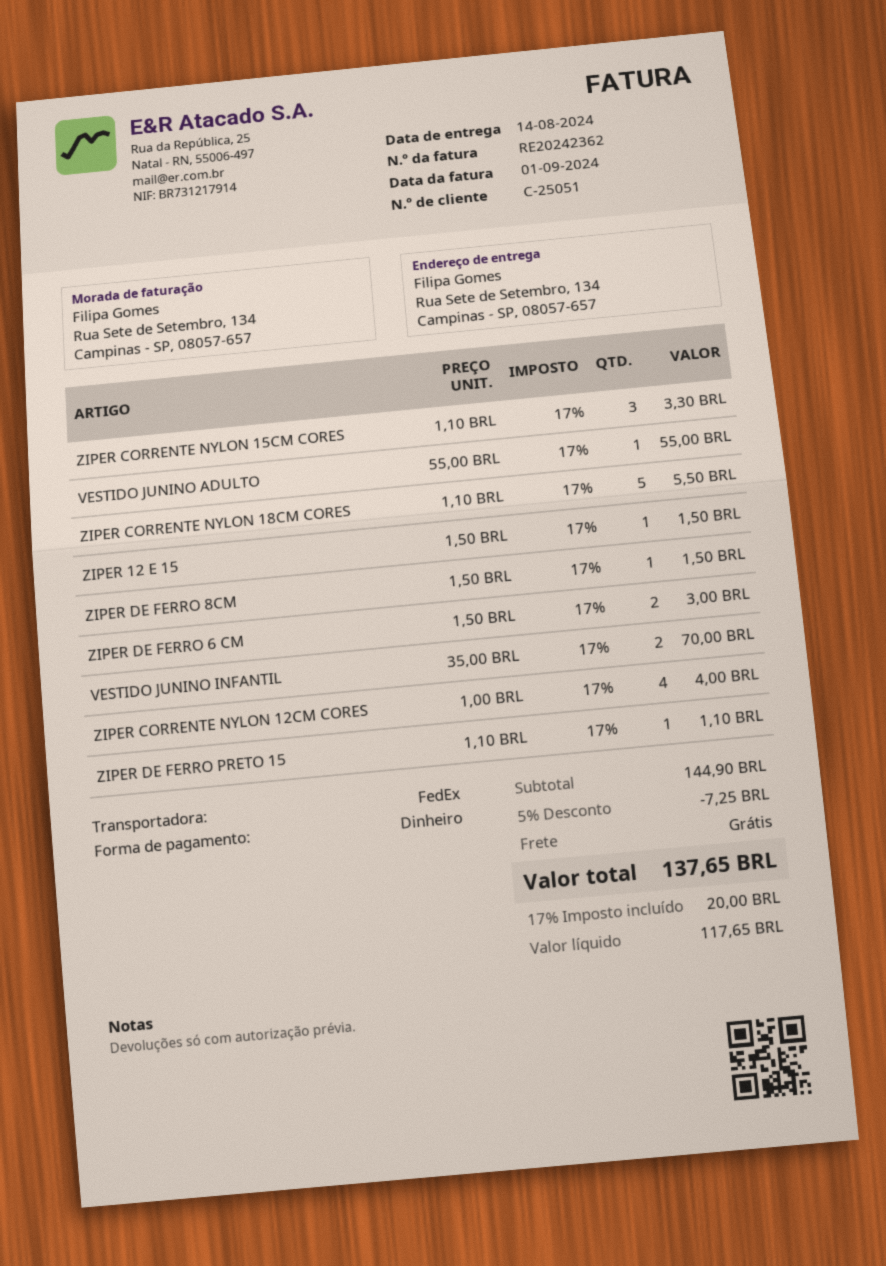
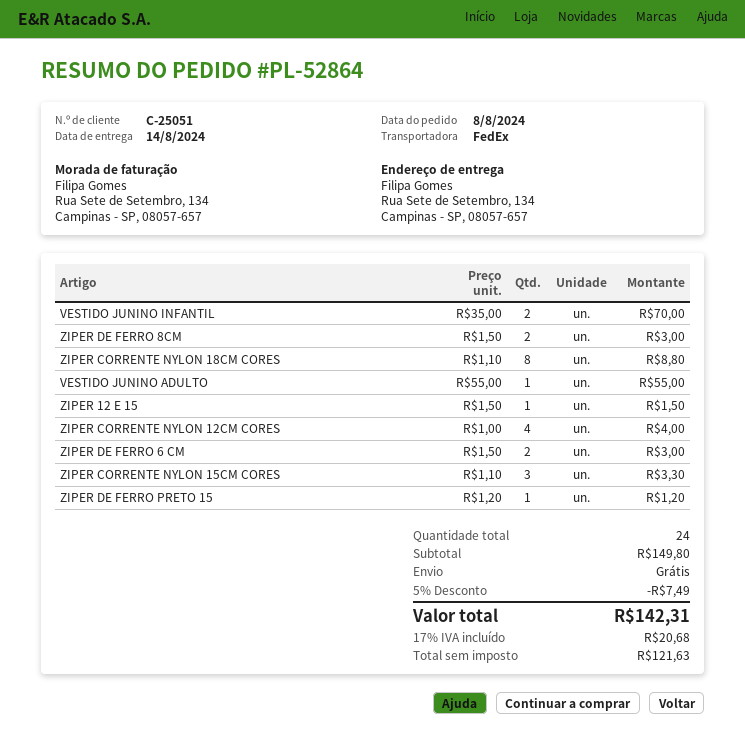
ZIPER CORRENTE NYLON 18CM CORES: 5 x 1.10 = 5.50 -> 8 x 1.10 = 8.80
ZIPER DE FERRO 8CM: 1 x 1.50 = 1.50 -> 2 x 1.50 = 3.00
ZIPER DE FERRO PRETO 15: 1 x 1.10 = 1.10 -> 1 x 1.20 = 1.20
subtotal: 144.90 -> 149.80
discount: 5% = 7.25 -> 5% = 7.49
net: 117.65 -> 121.63
tax: 17% = 20.00 -> 17% = 20.68
total: 137.65 -> 142.31

